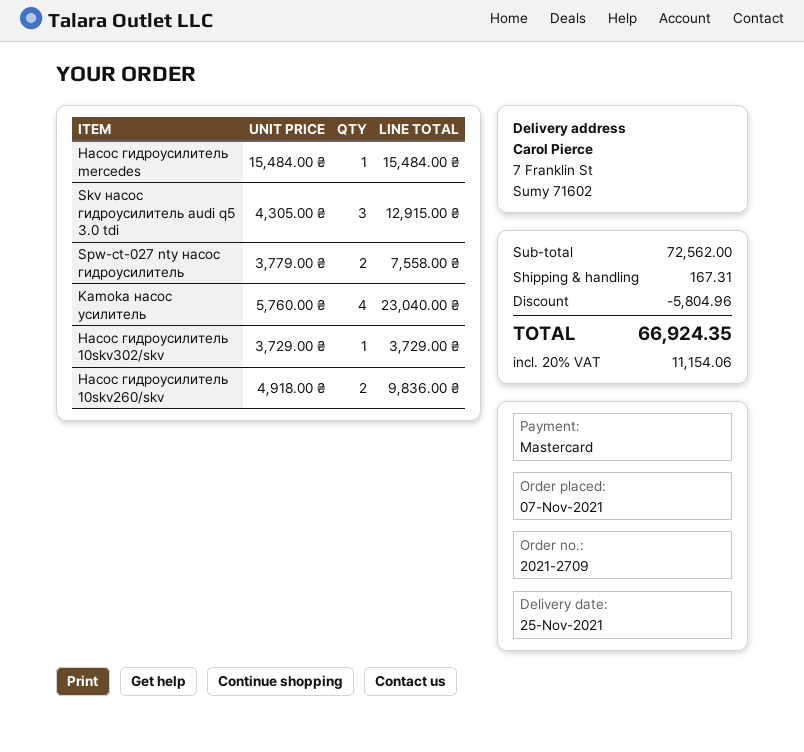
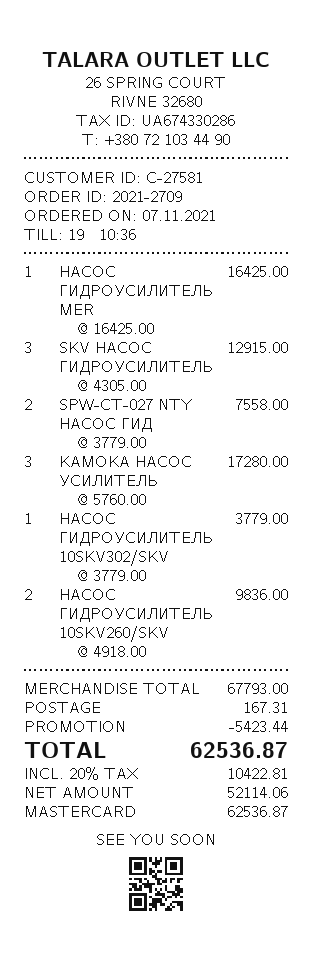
Насос гидроусилитель mercedes: 1 x 15484.00 = 15484.00 -> 1 x 16425.00 = 16425.00
Kamoka насос усилитель: 4 x 5760.00 = 23040.00 -> 3 x 5760.00 = 17280.00
Насос гидроусилитель 10skv302/skv: 1 x 3729.00 = 3729.00 -> 1 x 3779.00 = 3779.00
subtotal: 72562.00 -> 67793.00
discount: 5804.96 -> 5423.44
tax: 20% = 11154.06 -> 20% = 10422.81
total: 66924.35 -> 62536.87

